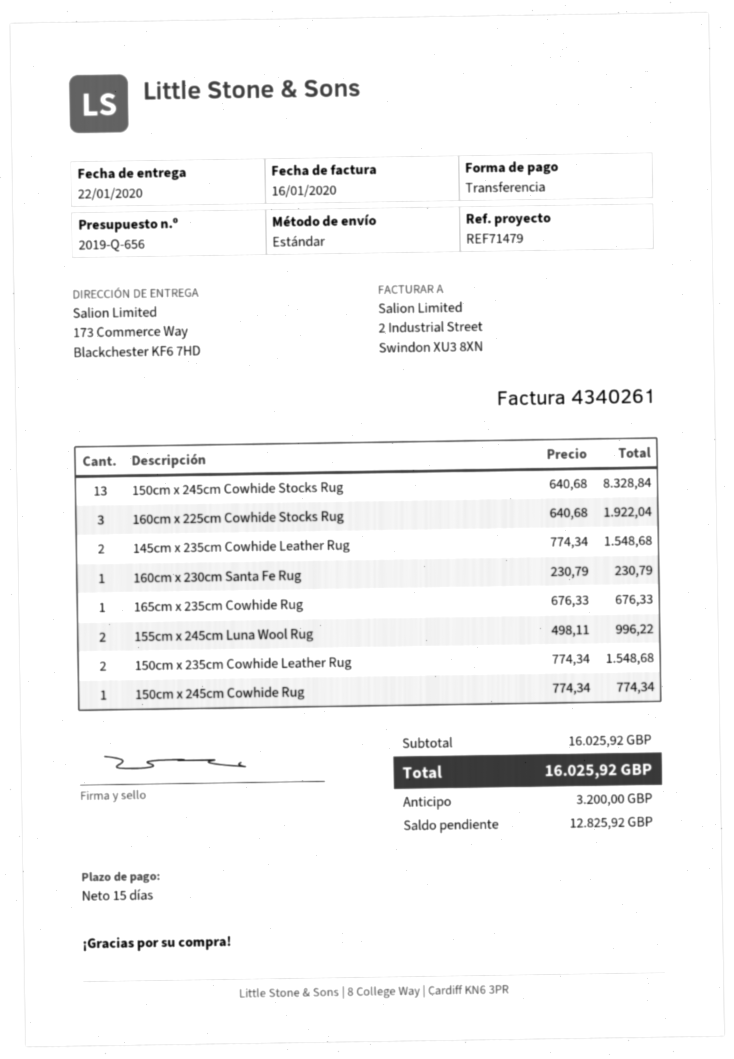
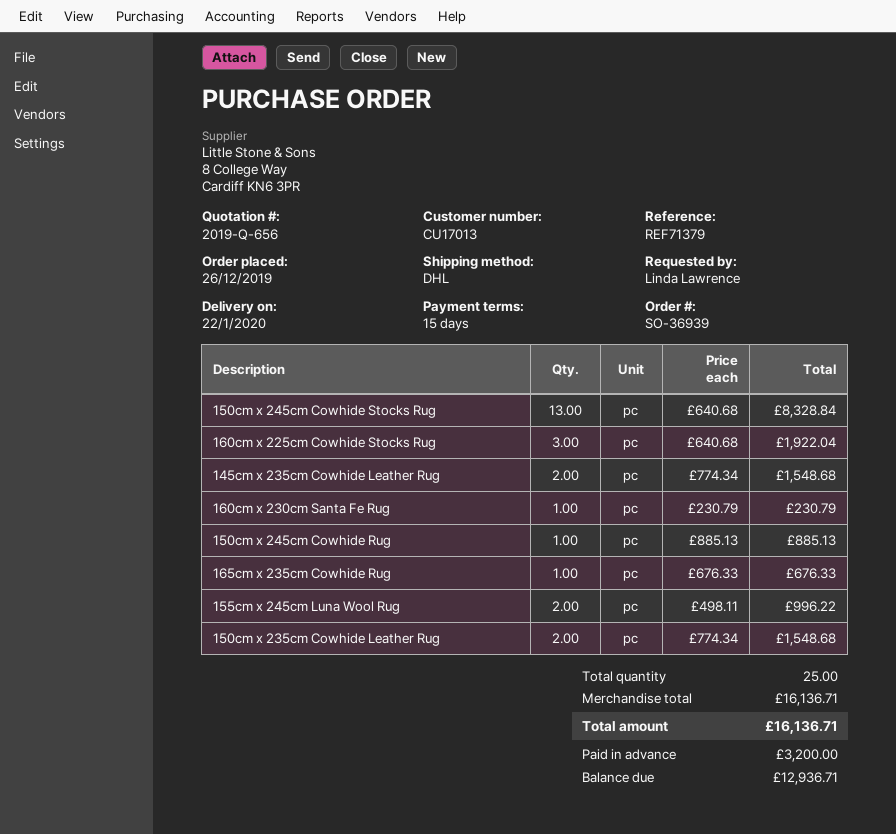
reference: REF71479 -> REF71379
shipping method: standard -> DHL
150cm x 245cm Cowhide Rug: 1 x 774.34 = 774.34 -> 1 x 885.13 = 885.13
subtotal: 16025.92 -> 16136.71
total: 16025.92 -> 16136.71
balance: 12825.92 -> 12936.71

